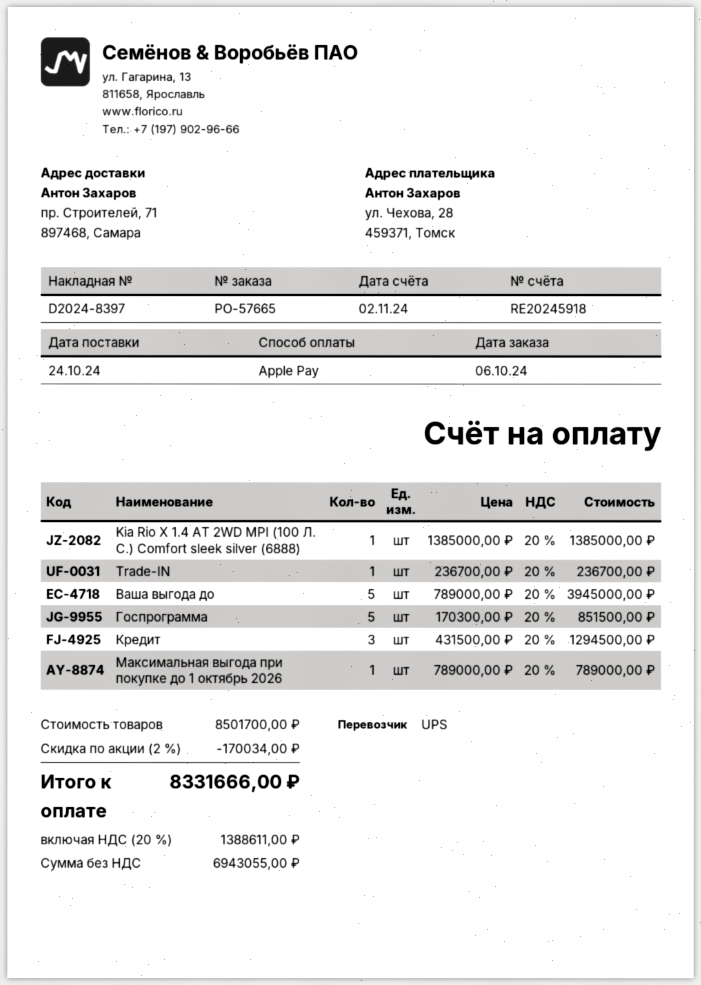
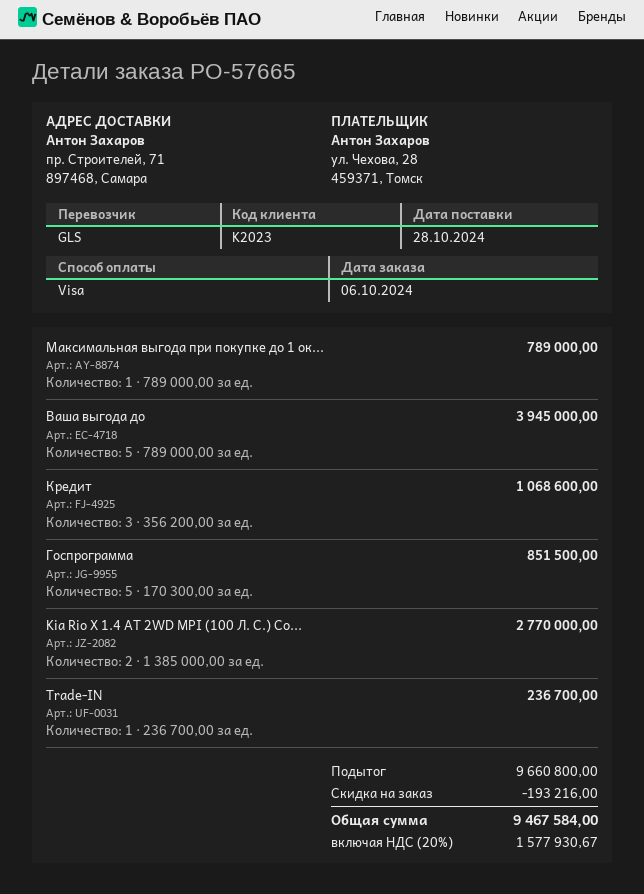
delivery date: 2024-10-24 -> 2024-10-28
payment method: Apple Pay -> Visa
shipping method: UPS -> GLS
Kia Rio X 1.4 АТ 2WD MPI (100 Л. C.) Comfort sleek silver (6888): 1 x 1385000.00 = 1385000.00 -> 2 x 1385000.00 = 2770000.00
Кредит: 3 x 431500.00 = 1294500.00 -> 3 x 356200.00 = 1068600.00
subtotal: 8501700.00 -> 9660800.00
discount: 170034.00 -> 193216.00
tax: 20% = 1388611.00 -> 20% = 1577930.67
total: 8331666.00 -> 9467584.00

